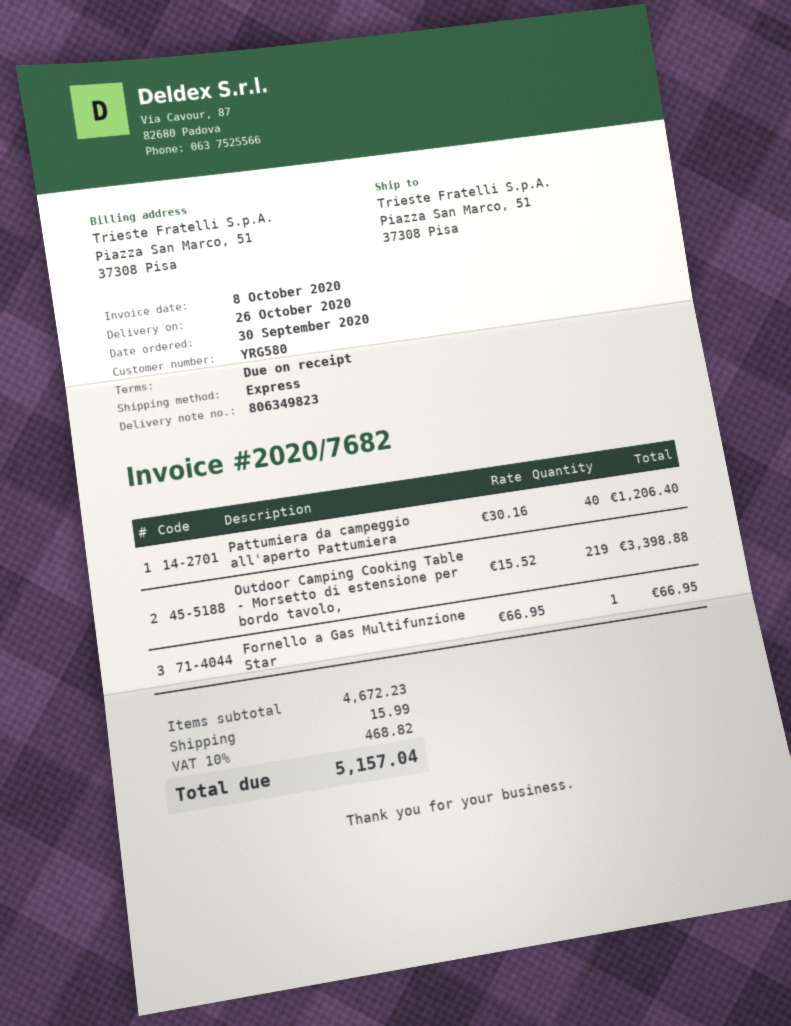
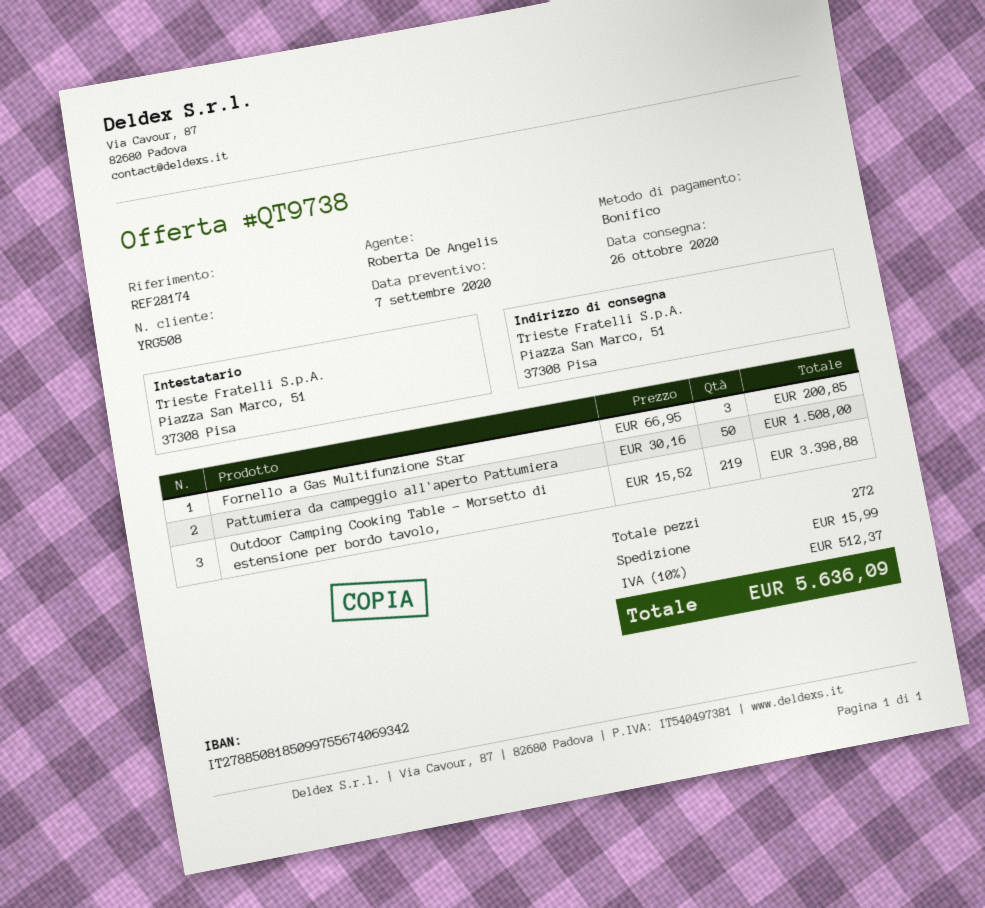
customer number: YRG580 -> YRG508
Pattumiera da campeggio all'aperto Pattumiera: 40 x 30.16 = 1206.40 -> 50 x 30.16 = 1508.00
Fornello a Gas Multifunzione Star: 1 x 66.95 = 66.95 -> 3 x 66.95 = 200.85
tax: 10% = 468.82 -> 10% = 512.37
total: 5157.04 -> 5636.09

